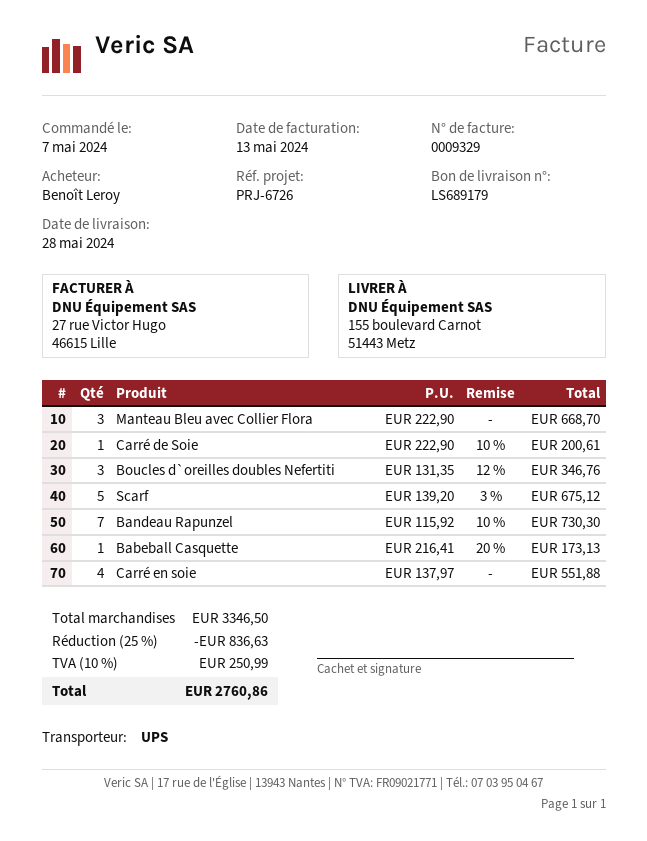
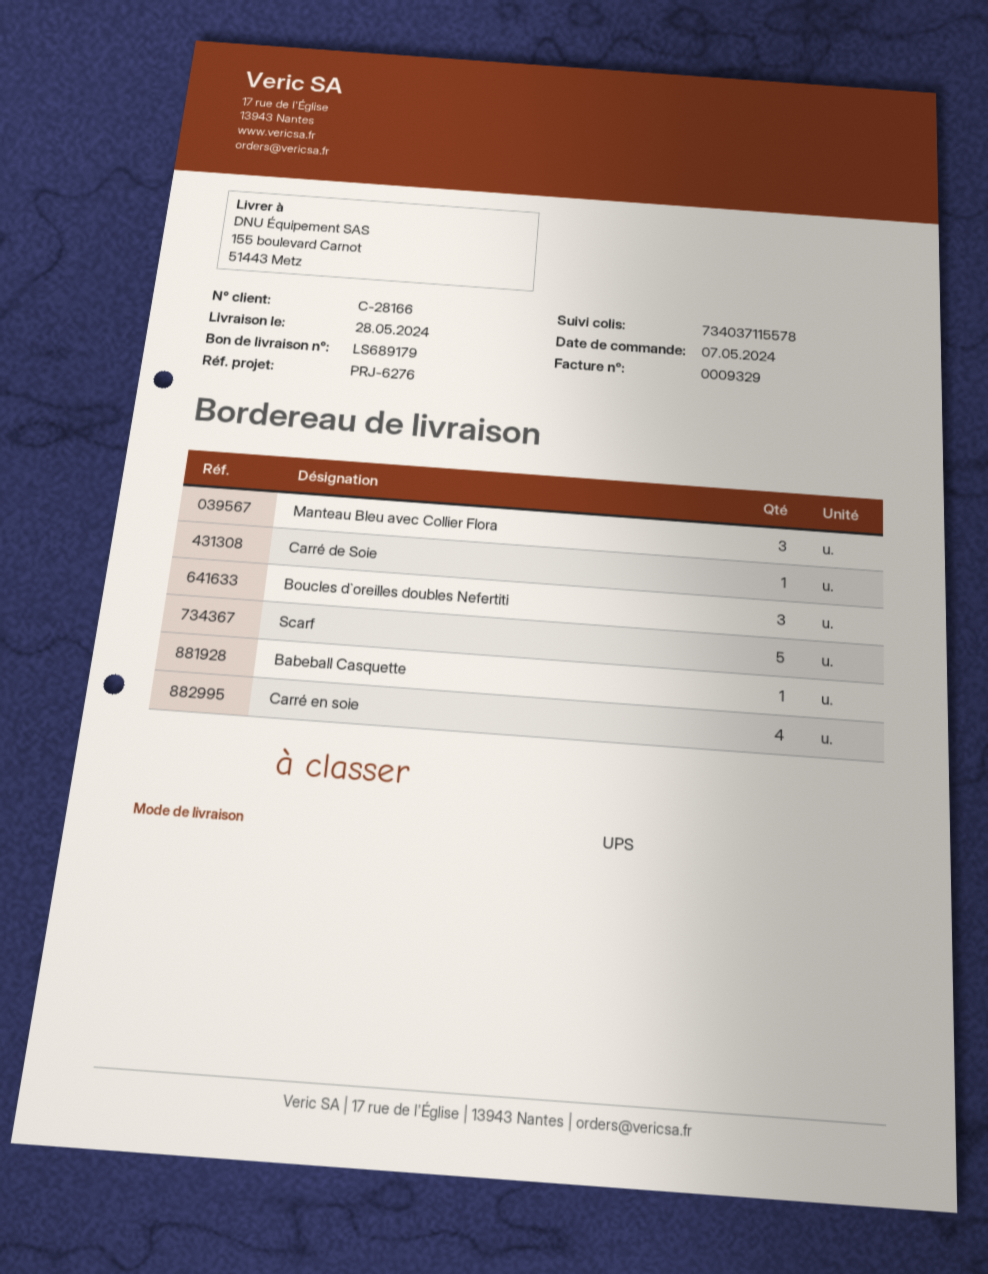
reference: PRJ-6726 -> PRJ-6276
Bandeau Rapunzel: 7 -> none

